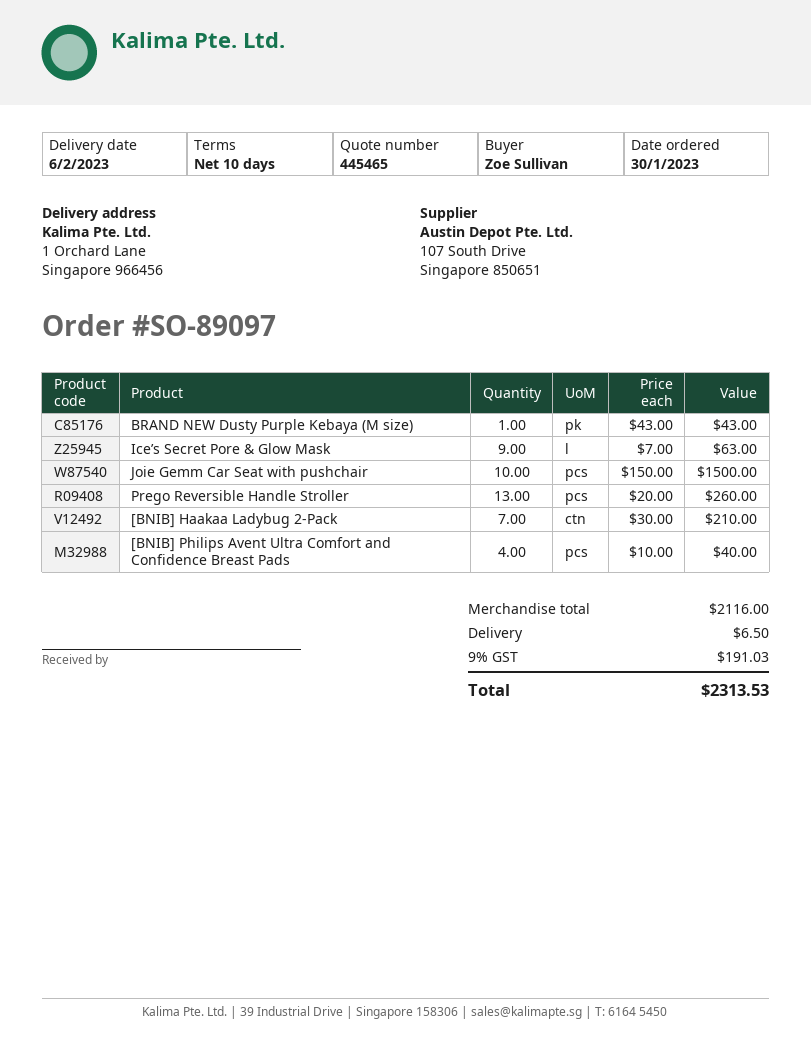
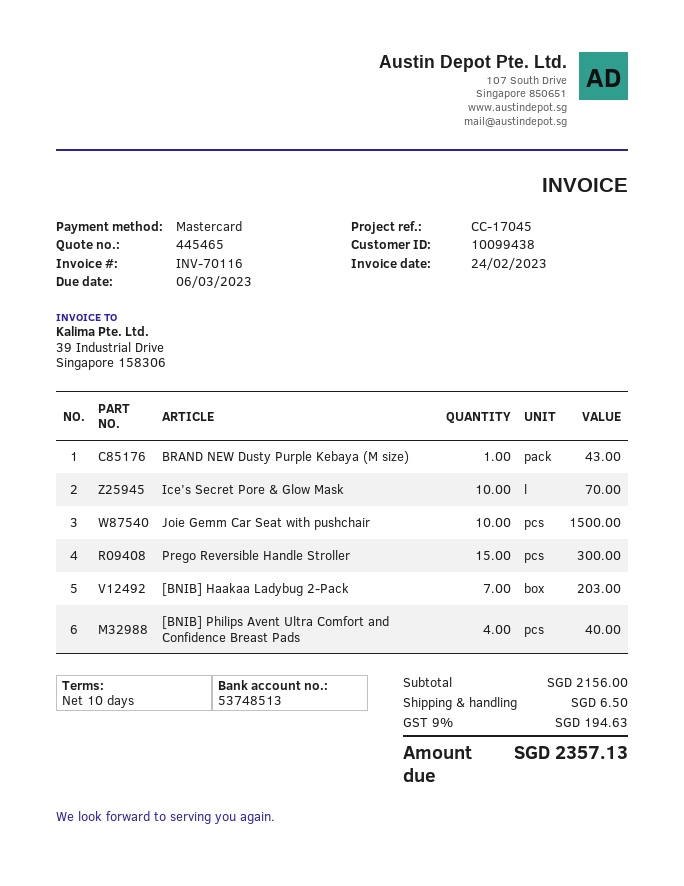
Ice’s Secret Pore & Glow Mask: 9 for 63.00 -> 10 for 70.00
Prego Reversible Handle Stroller: 13 for 260.00 -> 15 for 300.00
[BNIB] Haakaa Ladybug 2-Pack: 7 for 210.00 -> 7 for 203.00
subtotal: 2116.00 -> 2156.00
tax: 9% = 191.03 -> 9% = 194.63
total: 2313.53 -> 2357.13

